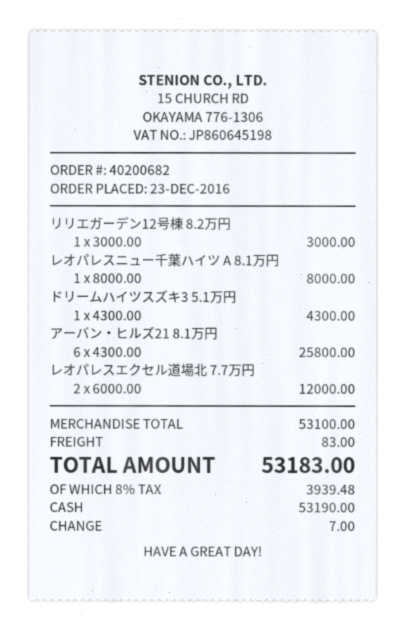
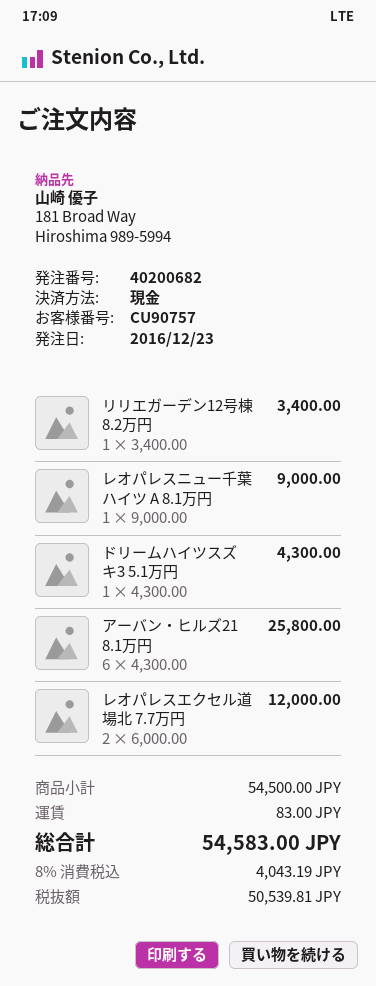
リリエガーデン12号棟 8.2万円: 1 x 3000.00 = 3000.00 -> 1 x 3400.00 = 3400.00
レオパレスニュー千葉ハイツ A 8.1万円: 1 x 8000.00 = 8000.00 -> 1 x 9000.00 = 9000.00
subtotal: 53100.00 -> 54500.00
tax: 8% = 3939.48 -> 8% = 4043.19
total: 53183.00 -> 54583.00

